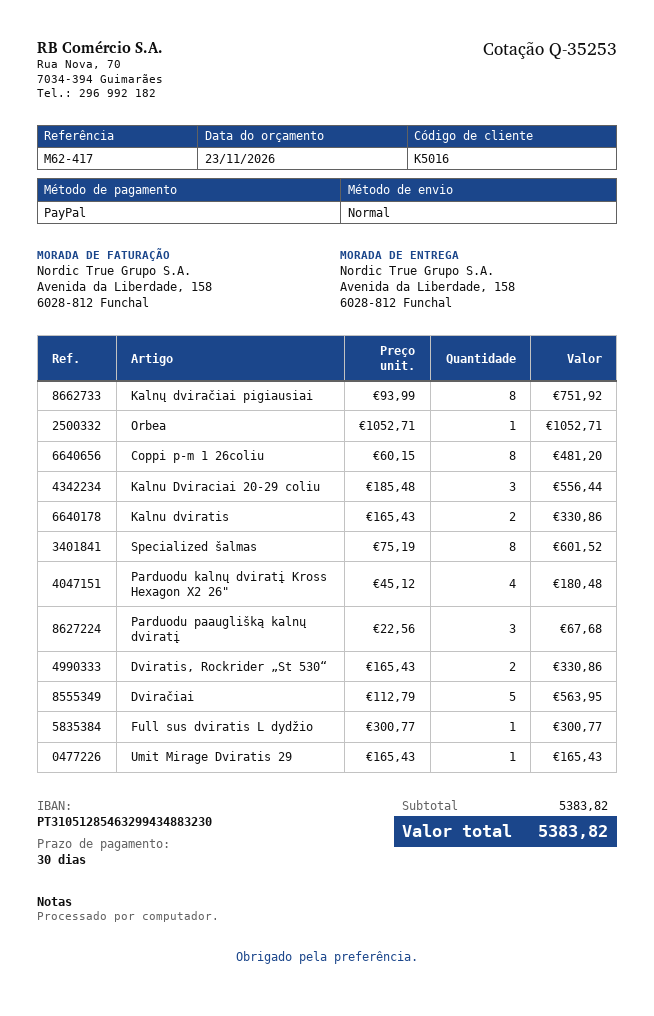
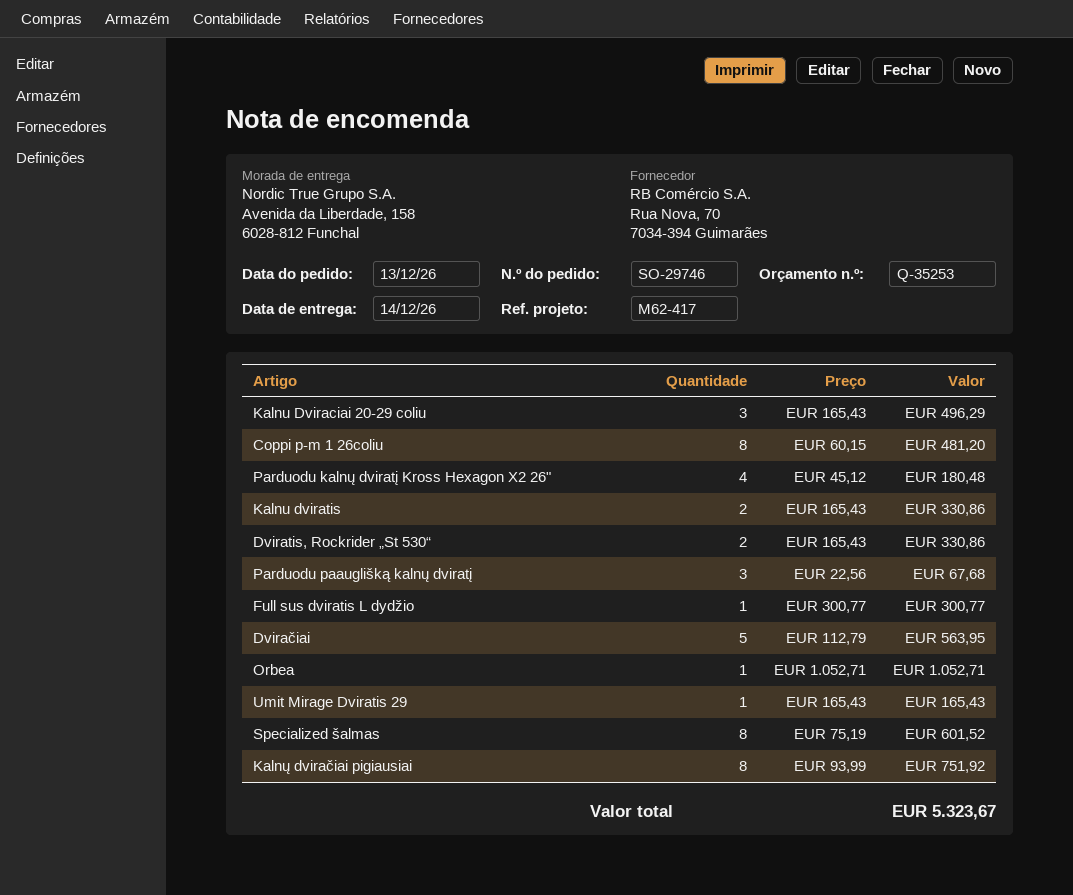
Kalnu Dviraciai 20-29 coliu: 3 x 185.48 = 556.44 -> 3 x 165.43 = 496.29
total: 5383.82 -> 5323.67

